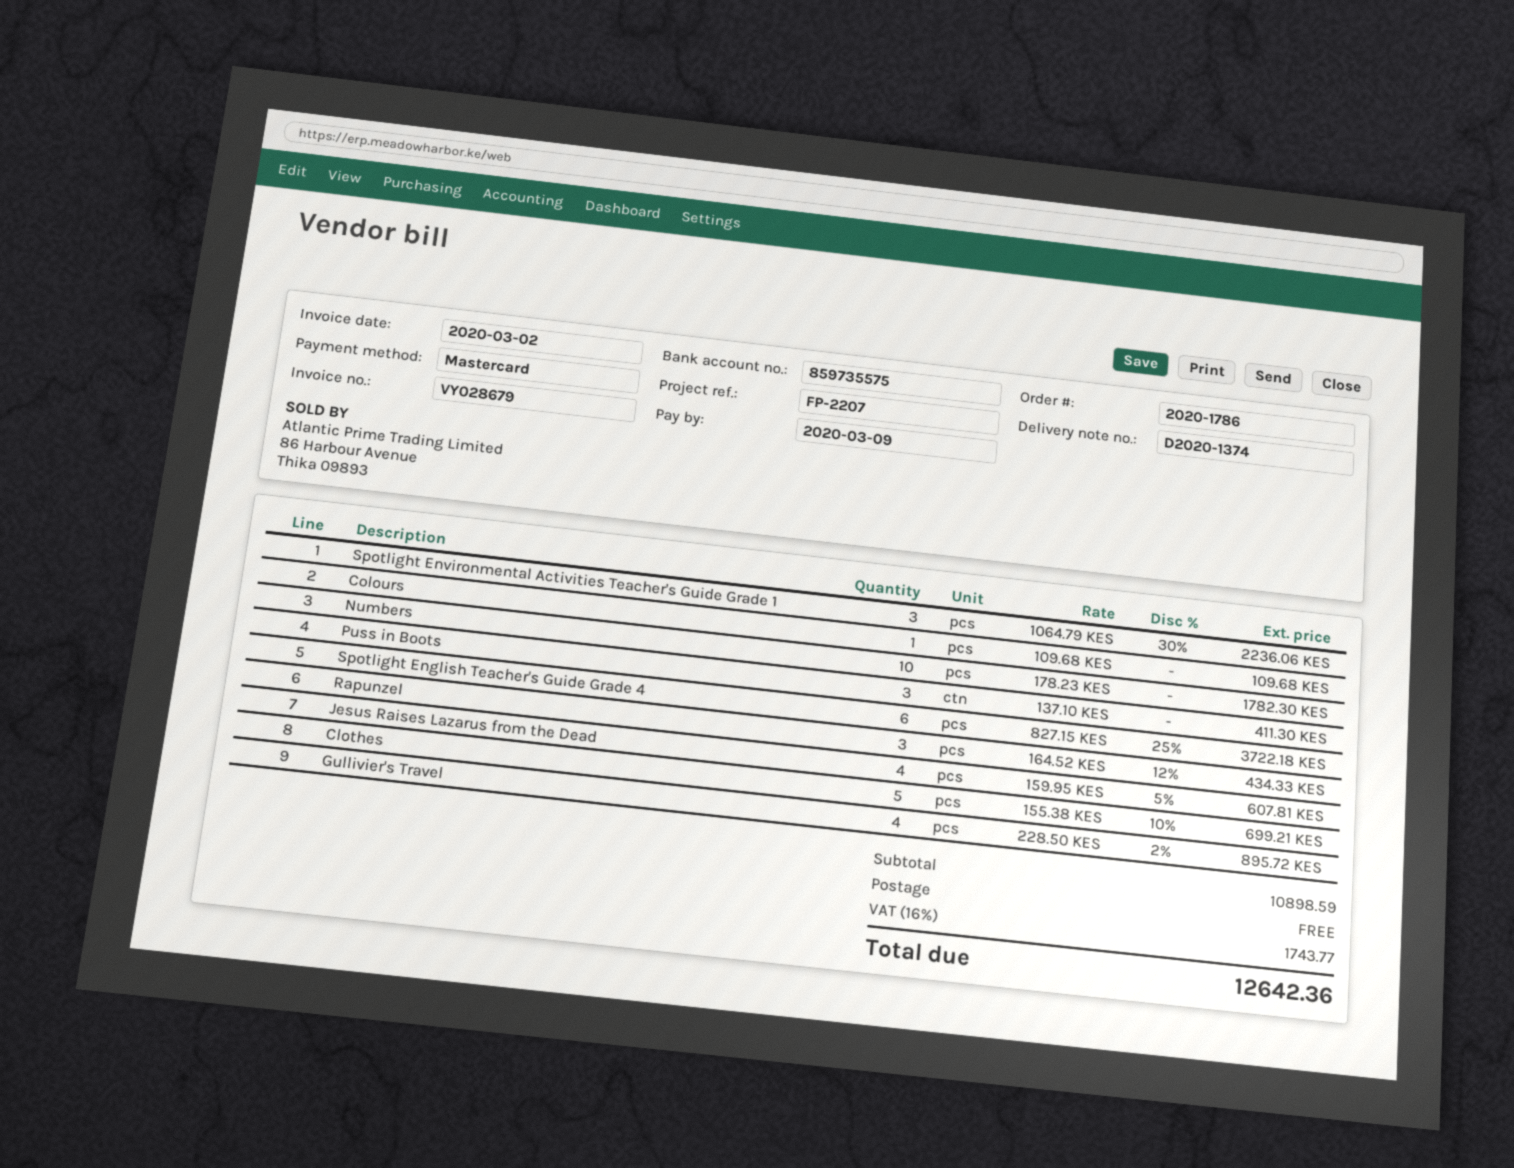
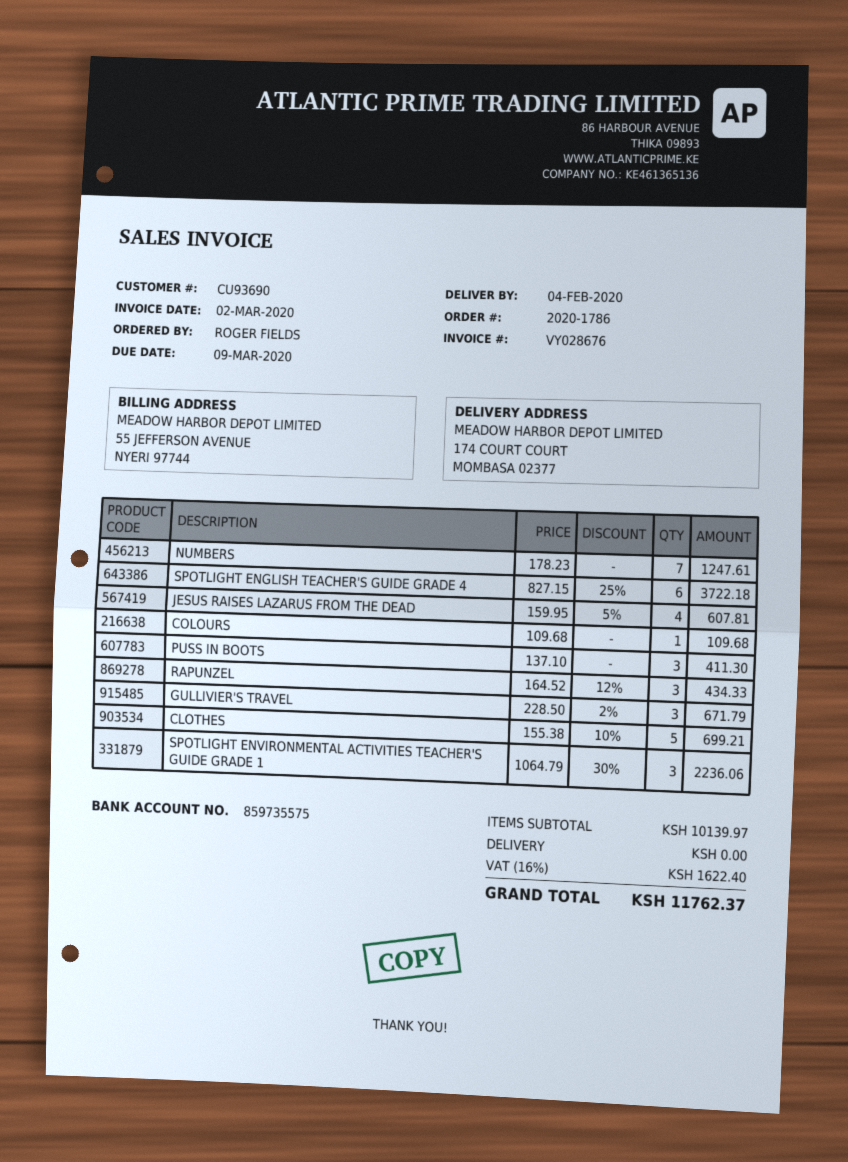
invoice number: VY028679 -> VY028676
Numbers: 10 x 178.23 = 1782.30 -> 7 x 178.23 = 1247.61
Gullivier's Travel: 4 x 228.50 - 2% = 895.72 -> 3 x 228.50 - 2% = 671.79
subtotal: 10898.59 -> 10139.97
tax: 16% = 1743.77 -> 16% = 1622.40
total: 12642.36 -> 11762.37

